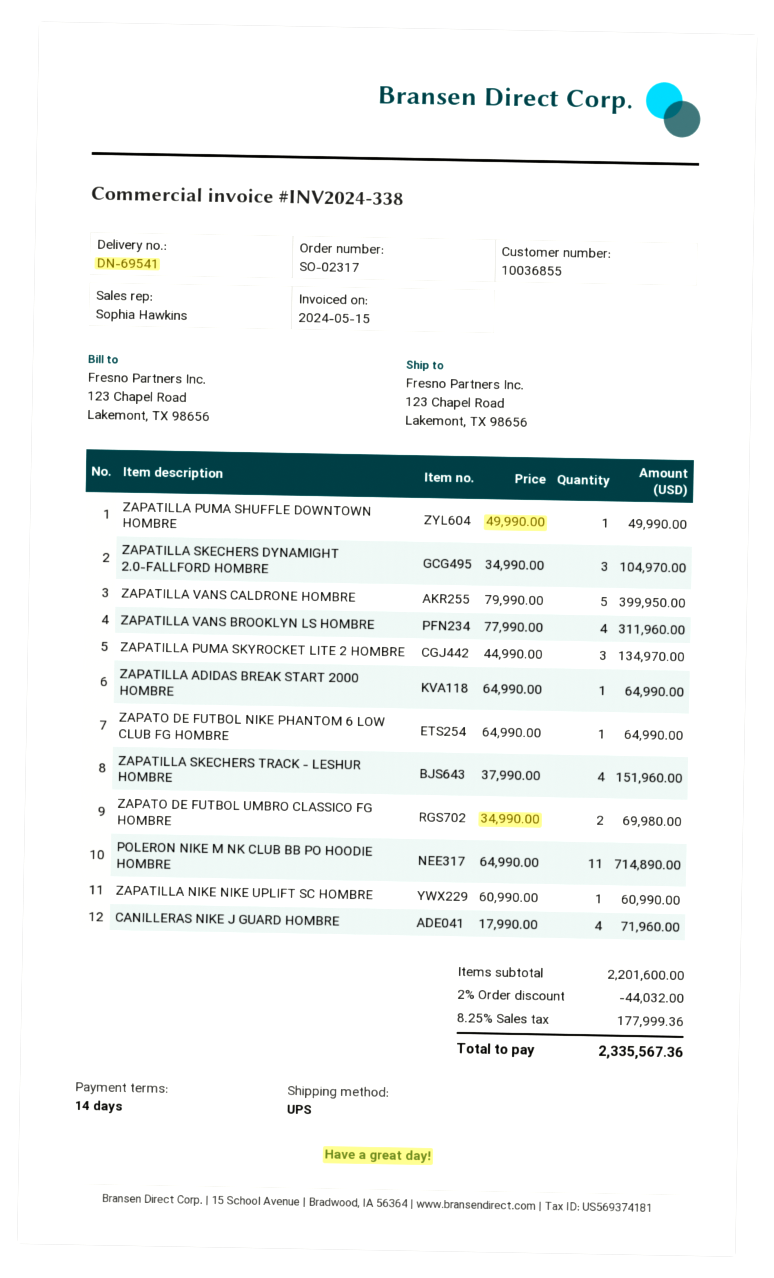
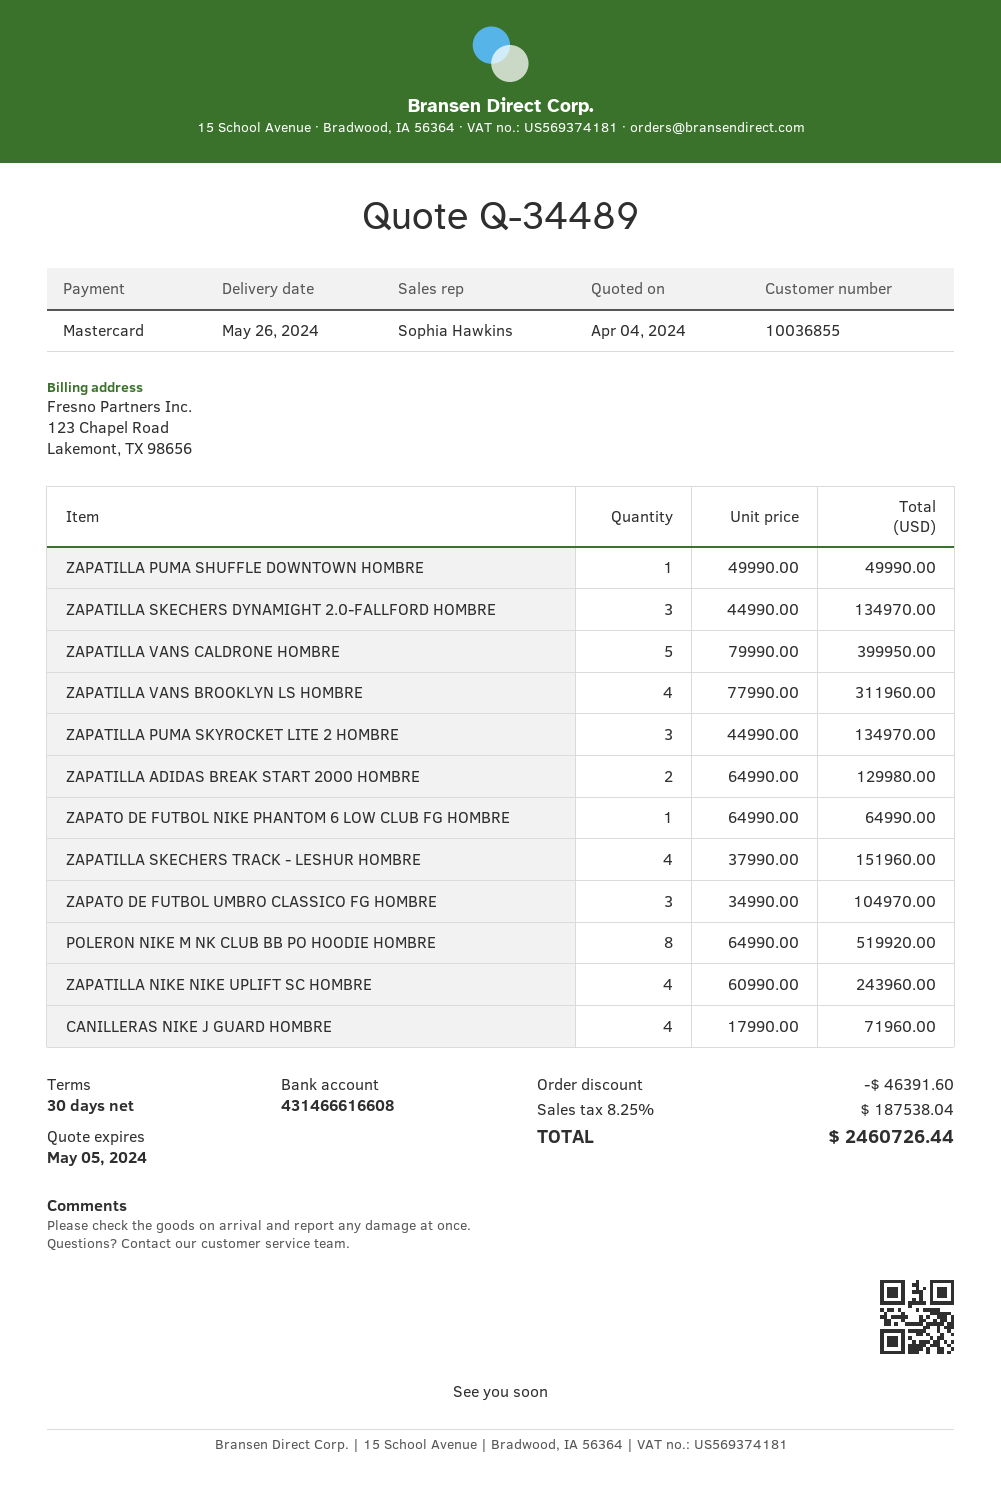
payment terms: 14 days -> 30 days
ZAPATILLA SKECHERS DYNAMIGHT 2.0-FALLFORD HOMBRE: 3 x 34990.00 = 104970.00 -> 3 x 44990.00 = 134970.00
ZAPATILLA ADIDAS BREAK START 2000 HOMBRE: 1 x 64990.00 = 64990.00 -> 2 x 64990.00 = 129980.00
ZAPATO DE FUTBOL UMBRO CLASSICO FG HOMBRE: 2 x 34990.00 = 69980.00 -> 3 x 34990.00 = 104970.00
POLERON NIKE M NK CLUB BB PO HOODIE HOMBRE: 11 x 64990.00 = 714890.00 -> 8 x 64990.00 = 519920.00
ZAPATILLA NIKE NIKE UPLIFT SC HOMBRE: 1 x 60990.00 = 60990.00 -> 4 x 60990.00 = 243960.00
discount: 44032.00 -> 46391.60
tax: 8.25% = 177999.36 -> 8.25% = 187538.04
total: 2335567.36 -> 2460726.44

